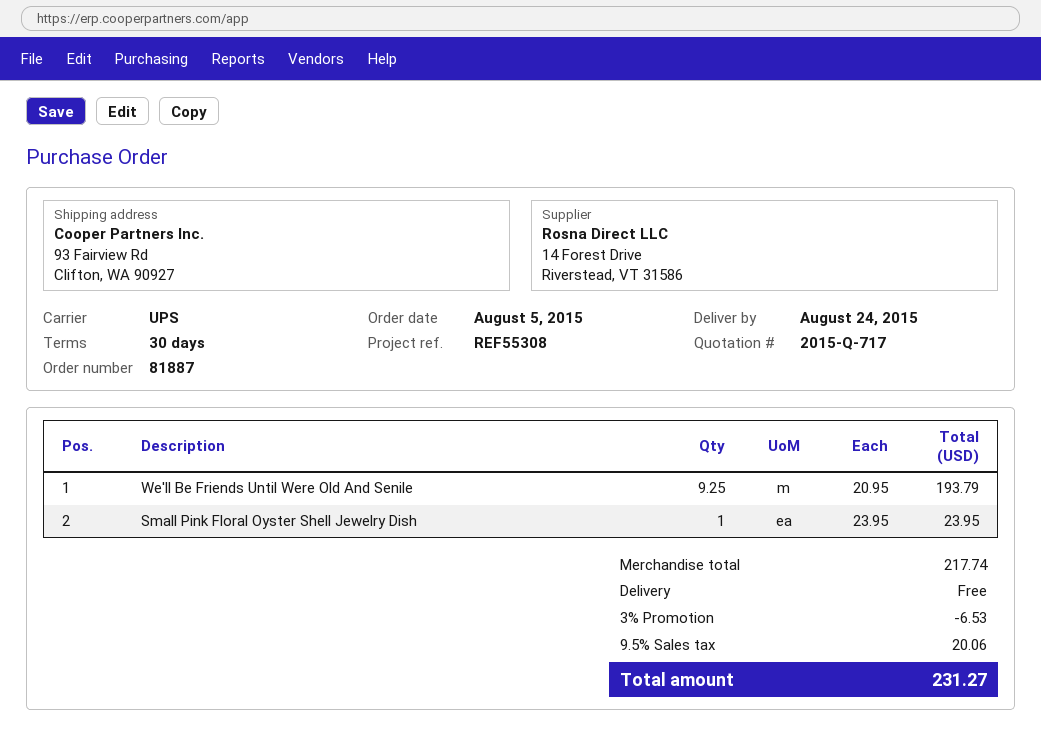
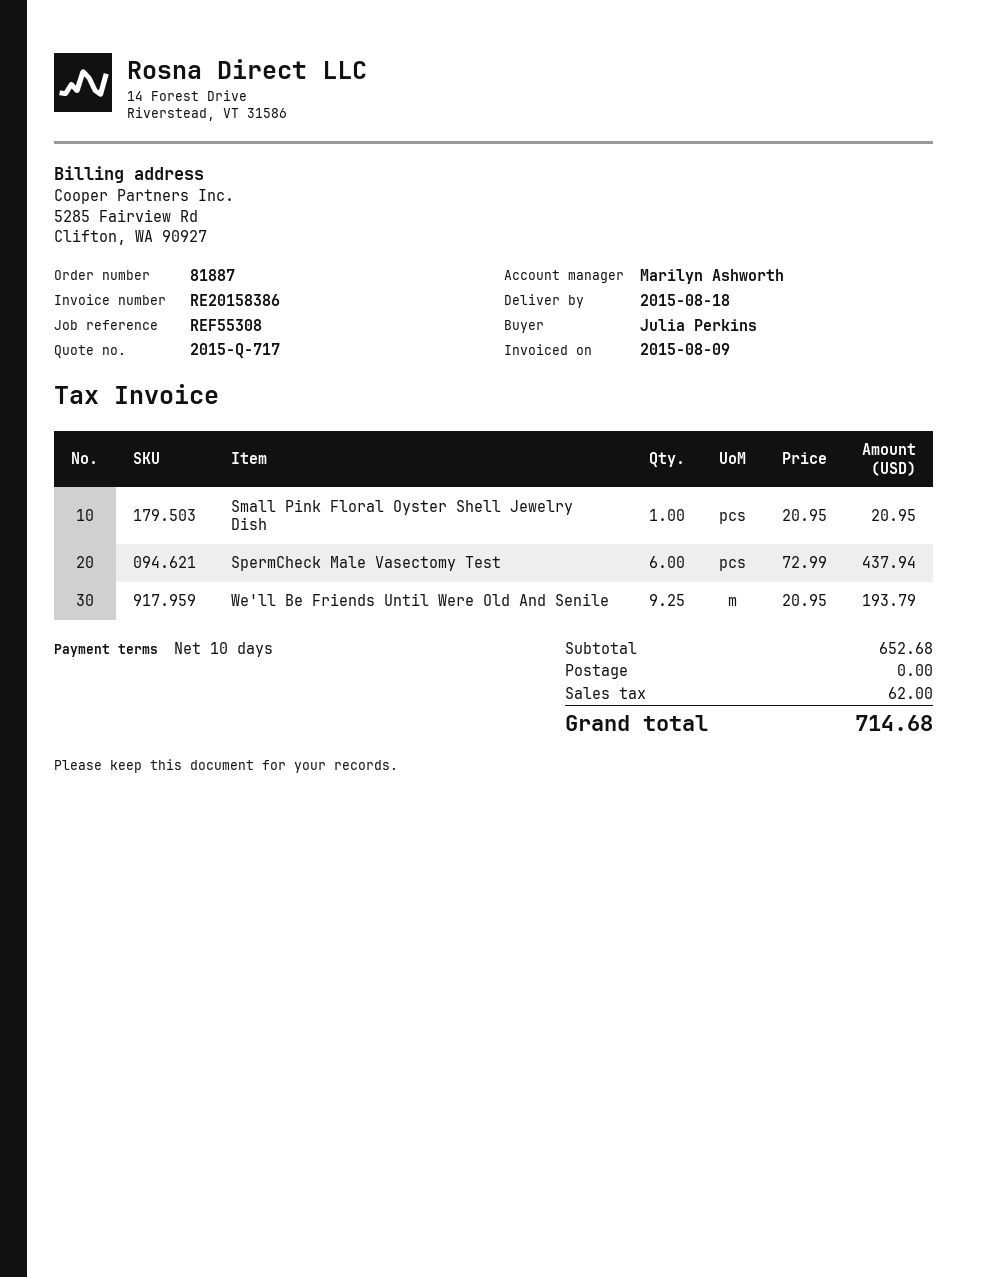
delivery date: 2015-08-24 -> 2015-08-18
payment terms: 30 days -> 10 days
Small Pink Floral Oyster Shell Jewelry Dish: 1 x 23.95 = 23.95 -> 1 x 20.95 = 20.95
SpermCheck Male Vasectomy Test: none -> 6 x 72.99 = 437.94
subtotal: 217.74 -> 652.68
discount: 3% = 6.53 -> none
tax: 20.06 -> 62.00
total: 231.27 -> 714.68

